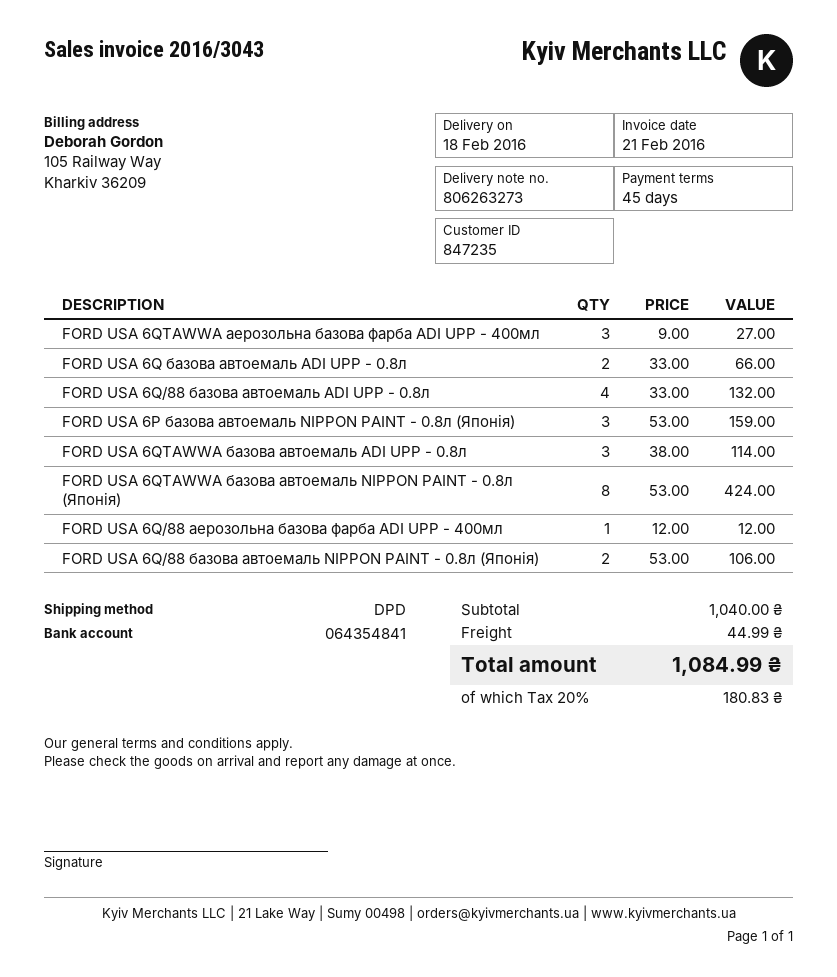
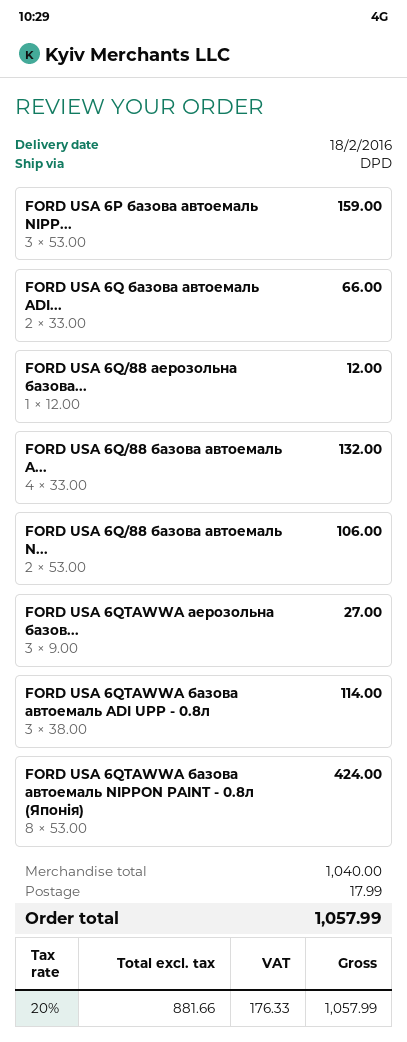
shipping: 44.99 -> 17.99
tax: 20% = 180.83 -> 20% = 176.33
total: 1084.99 -> 1057.99

